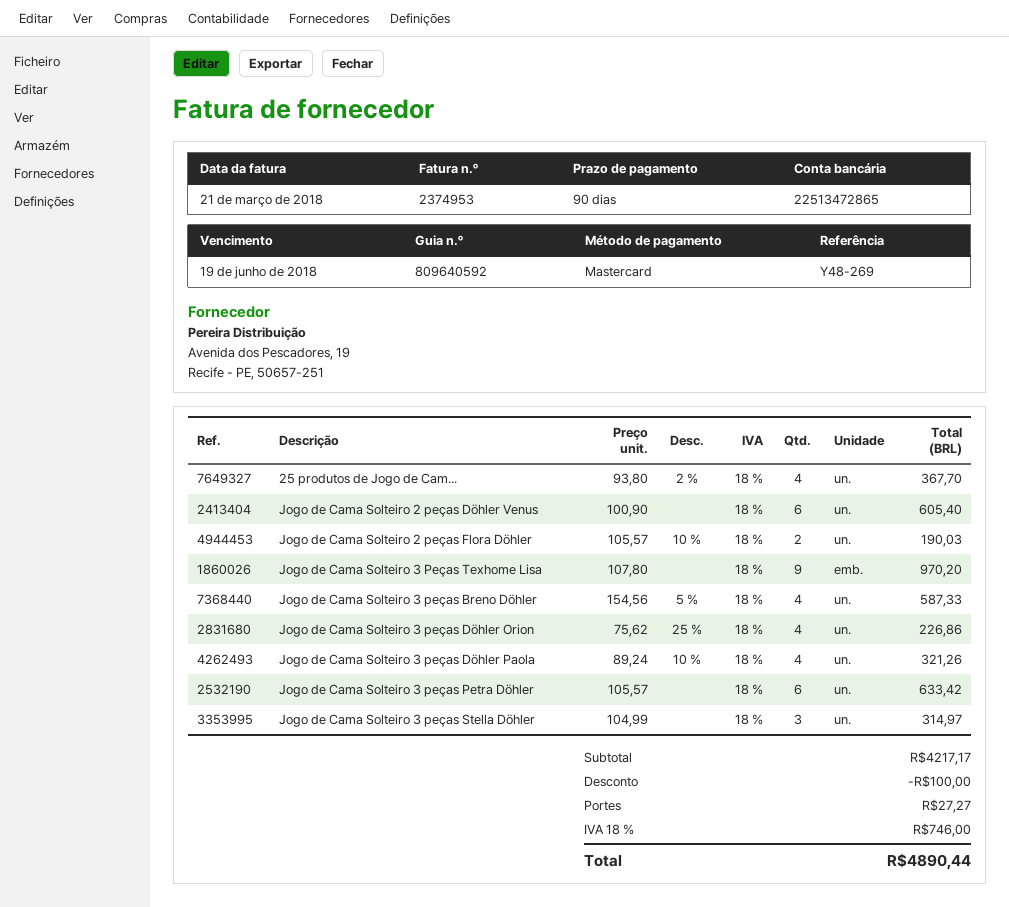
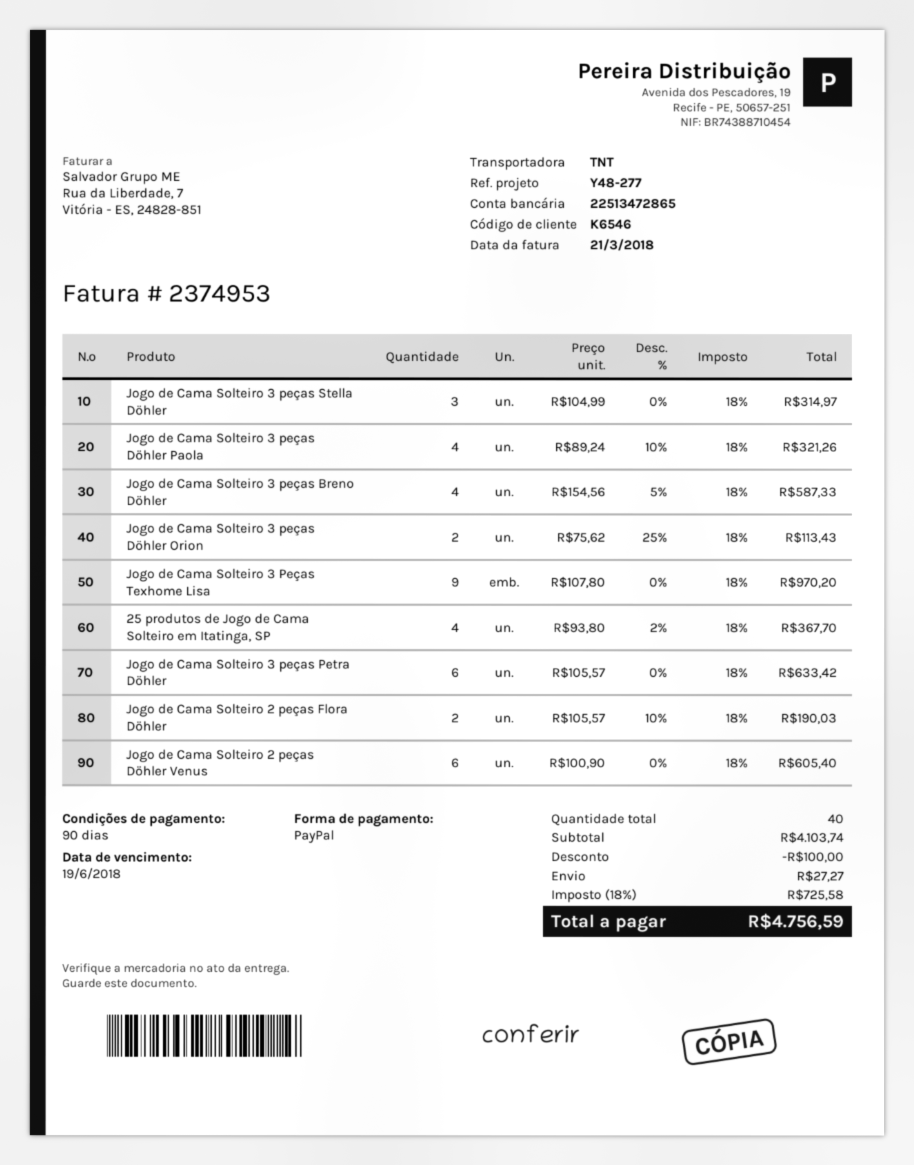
reference: Y48-269 -> Y48-277
payment method: Mastercard -> PayPal
Jogo de Cama Solteiro 3 peças Döhler Orion: 4 x 75.62 - 25% = 226.86 -> 2 x 75.62 - 25% = 113.43
subtotal: 4217.17 -> 4103.74
tax: 18% = 746.00 -> 18% = 725.58
total: 4890.44 -> 4756.59

